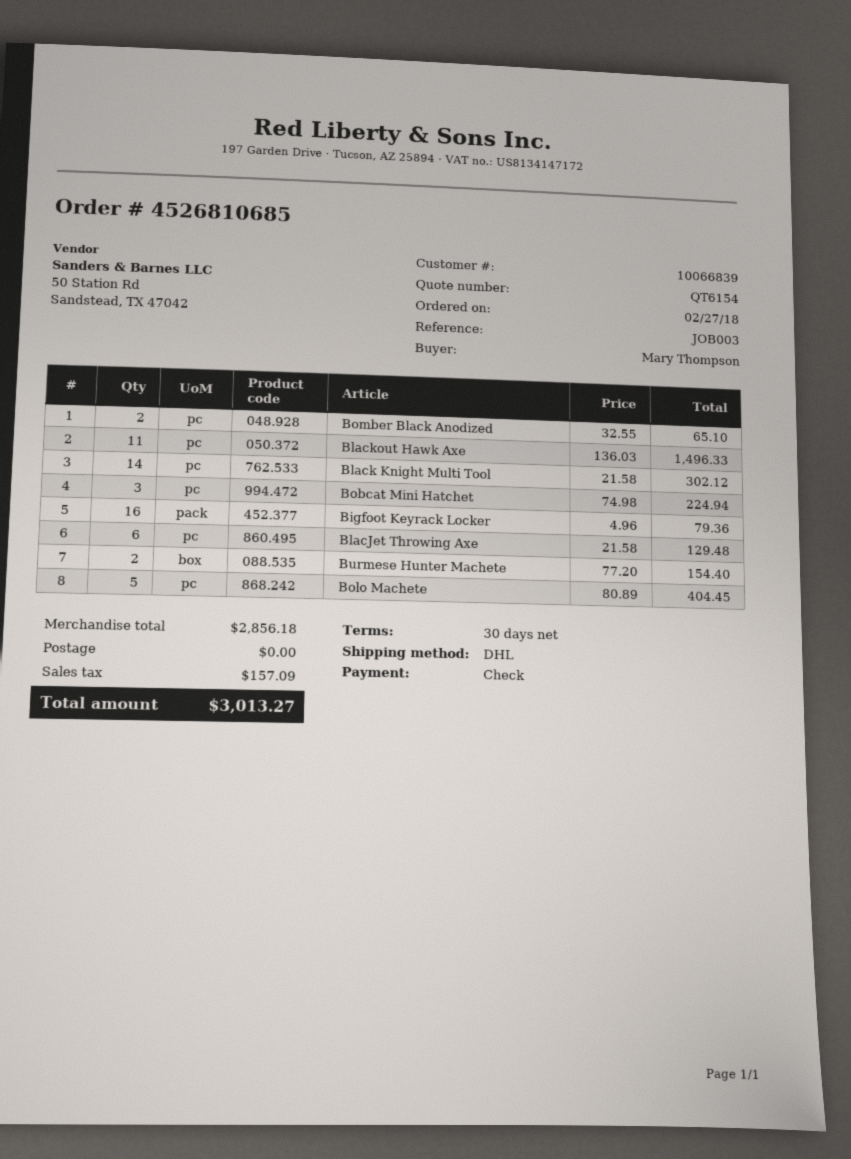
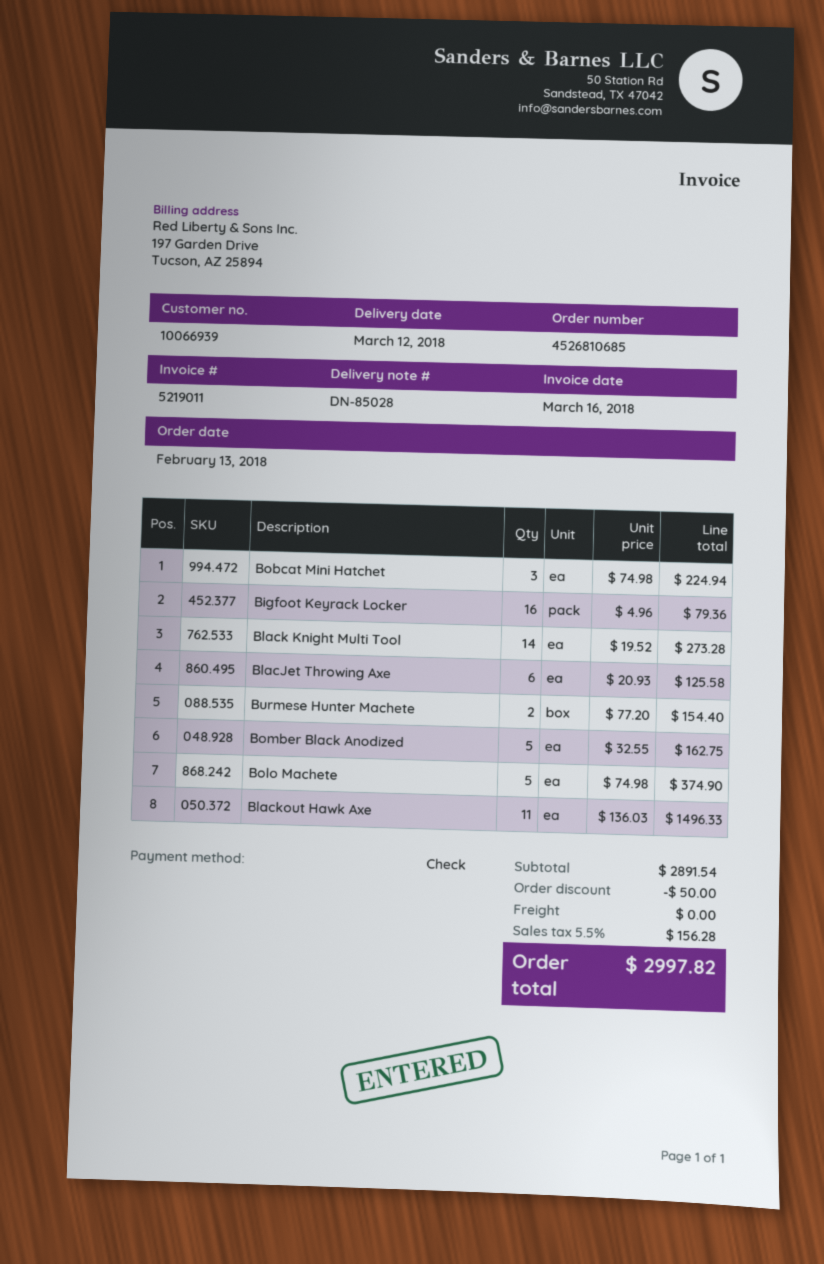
order date: 2018-02-27 -> 2018-02-13
customer number: 10066839 -> 10066939
Bomber Black Anodized: 2 x 32.55 = 65.10 -> 5 x 32.55 = 162.75
Black Knight Multi Tool: 14 x 21.58 = 302.12 -> 14 x 19.52 = 273.28
BlacJet Throwing Axe: 6 x 21.58 = 129.48 -> 6 x 20.93 = 125.58
Bolo Machete: 5 x 80.89 = 404.45 -> 5 x 74.98 = 374.90
subtotal: 2856.18 -> 2891.54
discount: none -> 50.00
tax: 157.09 -> 156.28
total: 3013.27 -> 2997.82

